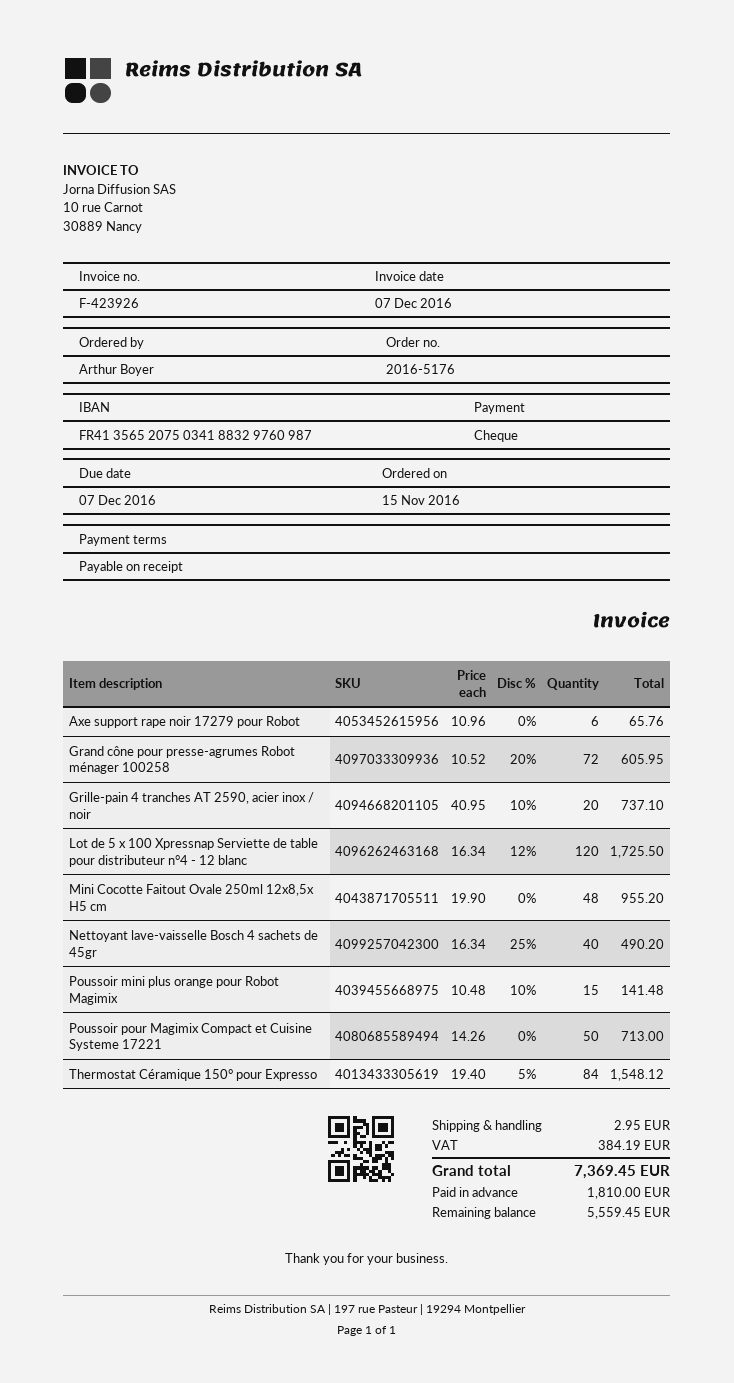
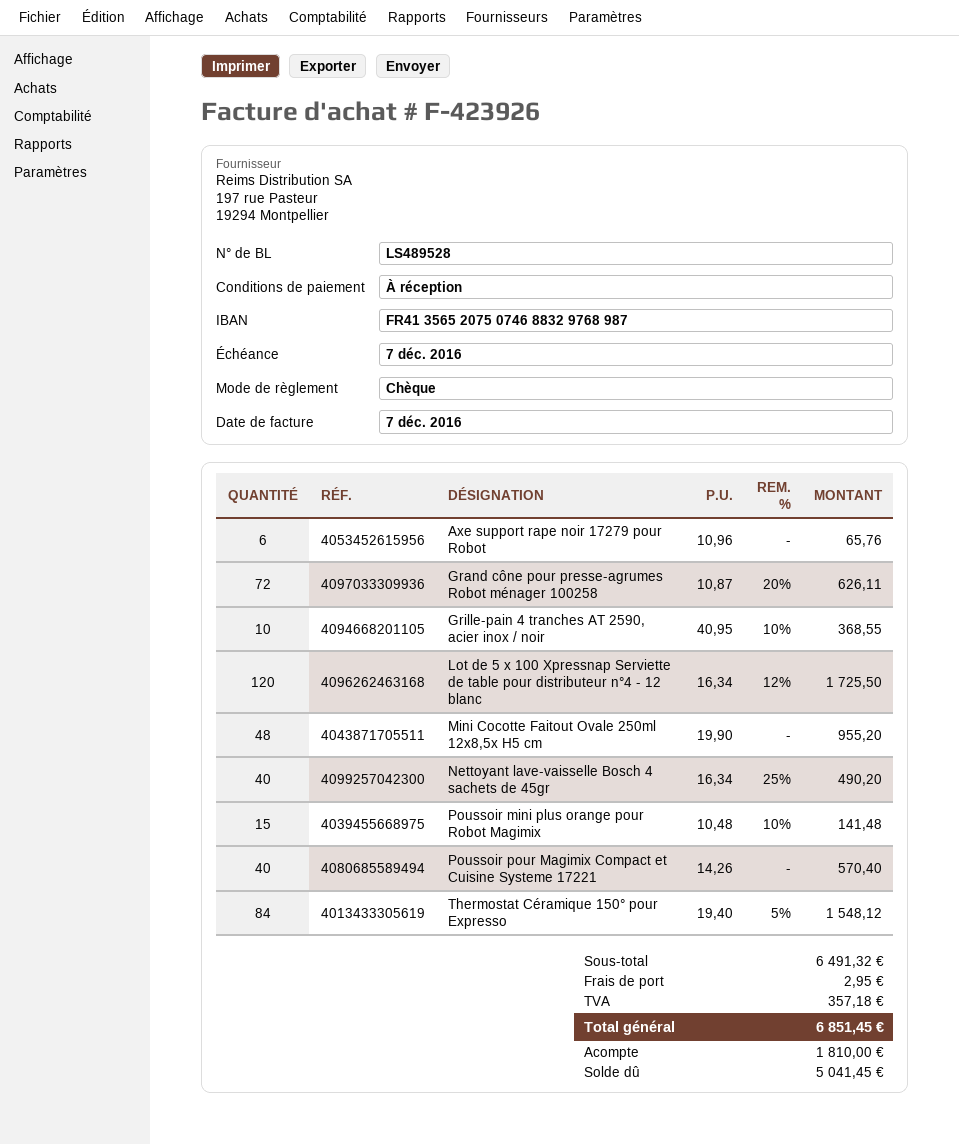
bank account: FR4135652075034188329760987 -> FR4135652075074688329768987
Grand cône pour presse-agrumes Robot ménager 100258: 72 x 10.52 - 20% = 605.95 -> 72 x 10.87 - 20% = 626.11
Grille-pain 4 tranches AT 2590, acier inox / noir: 20 x 40.95 - 10% = 737.10 -> 10 x 40.95 - 10% = 368.55
Poussoir pour Magimix Compact et Cuisine Systeme 17221: 50 x 14.26 = 713.00 -> 40 x 14.26 = 570.40
tax: 384.19 -> 357.18
total: 7369.45 -> 6851.45
balance: 5559.45 -> 5041.45

